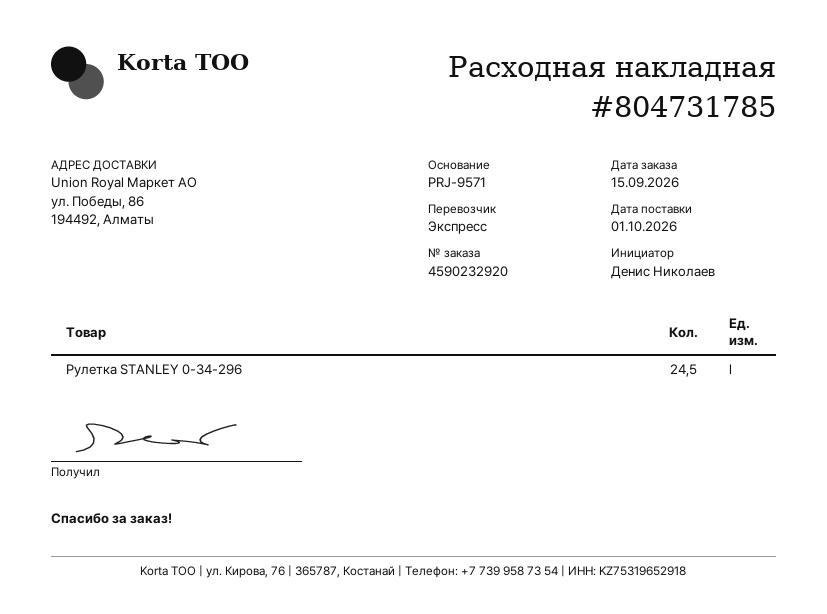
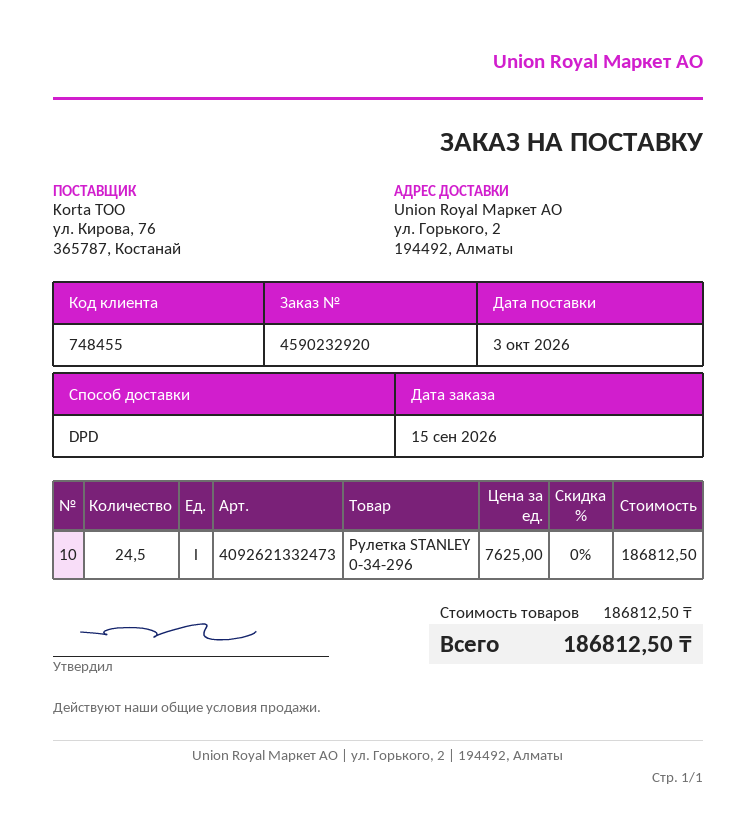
delivery date: 2026-10-01 -> 2026-10-03
shipping method: express -> DPD
ship to: ул. Победы, 86, 194492, Алматы -> ул. Горького, 2, 194492, Алматы

